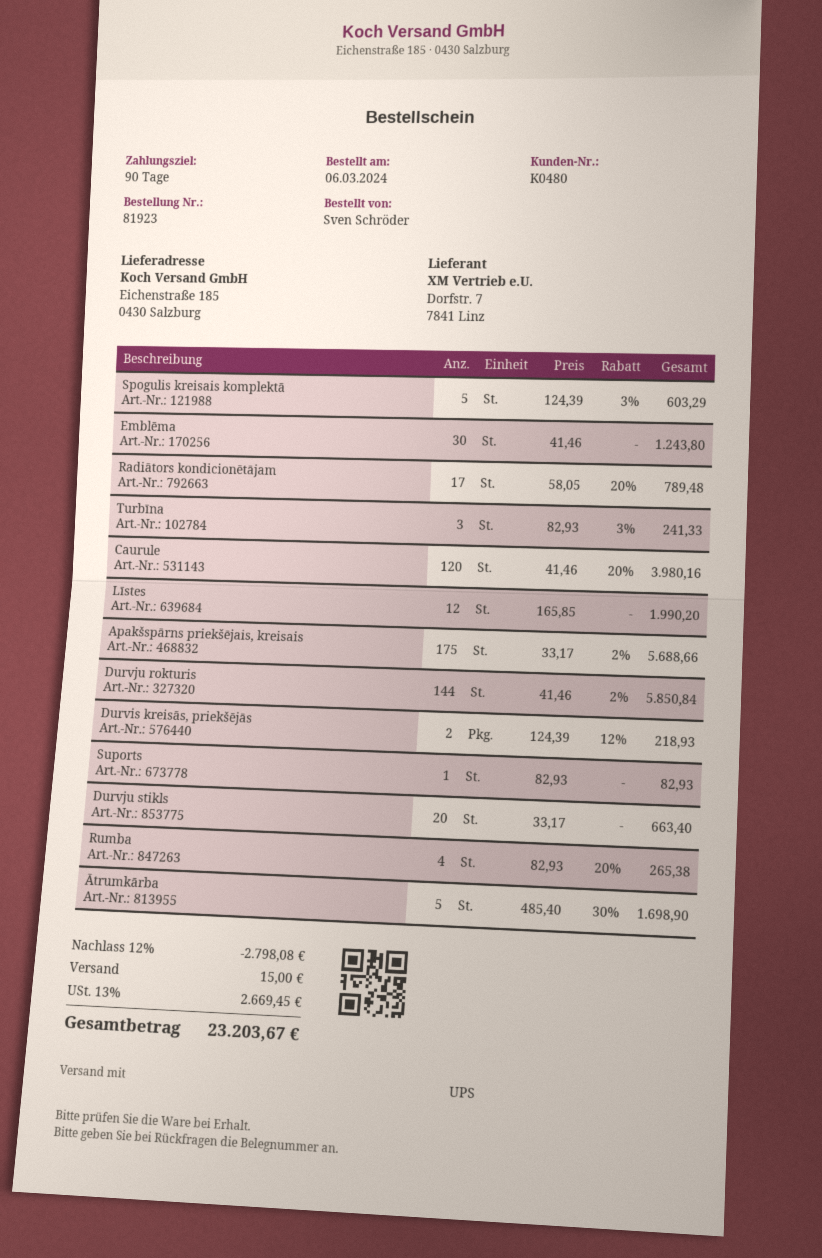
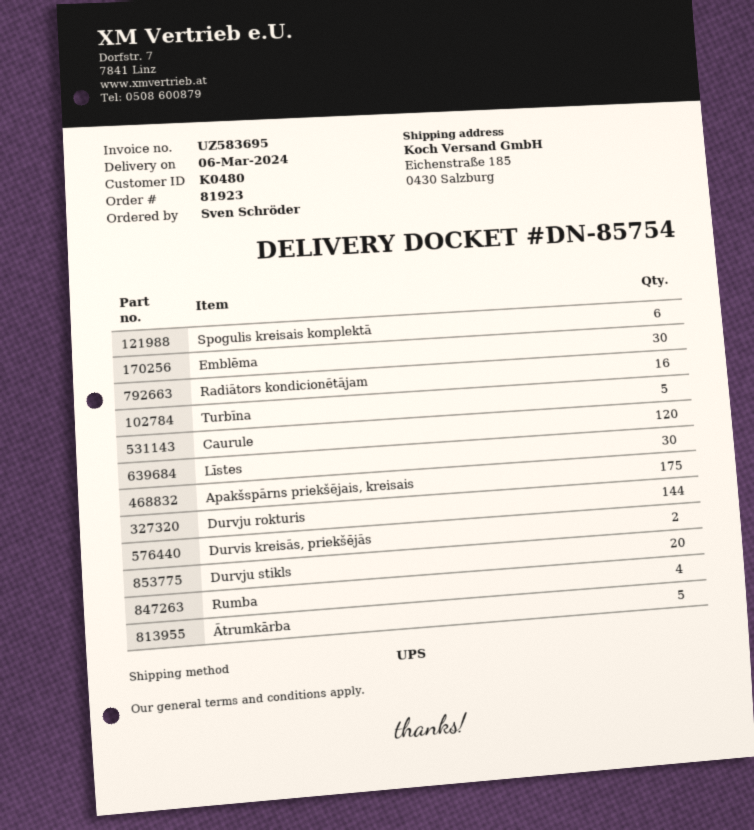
Spogulis kreisais komplektā: 5 -> 6
Radiātors kondicionētājam: 17 -> 16
Turbīna: 3 -> 5
Līstes: 12 -> 30
Suports: 1 -> none

